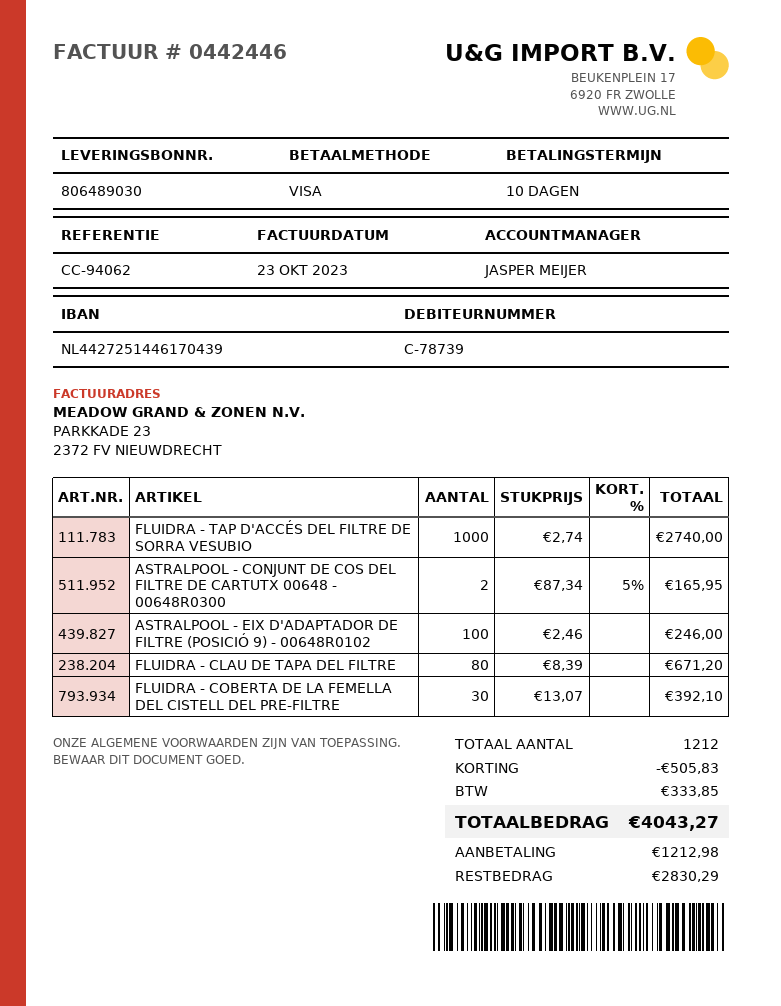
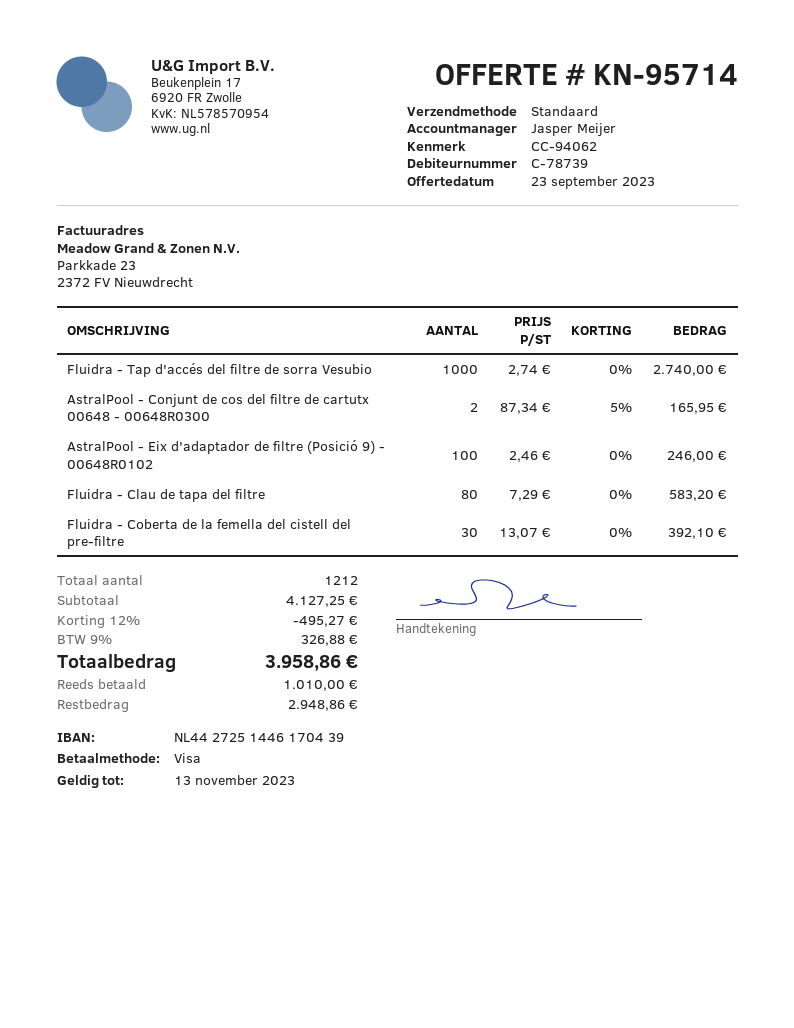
FLUIDRA - CLAU DE TAPA DEL FILTRE: 80 x 8.39 = 671.20 -> 80 x 7.29 = 583.20
discount: 505.83 -> 495.27
tax: 333.85 -> 326.88
total: 4043.27 -> 3958.86
deposit: 1212.98 -> 1010.00
balance: 2830.29 -> 2948.86

